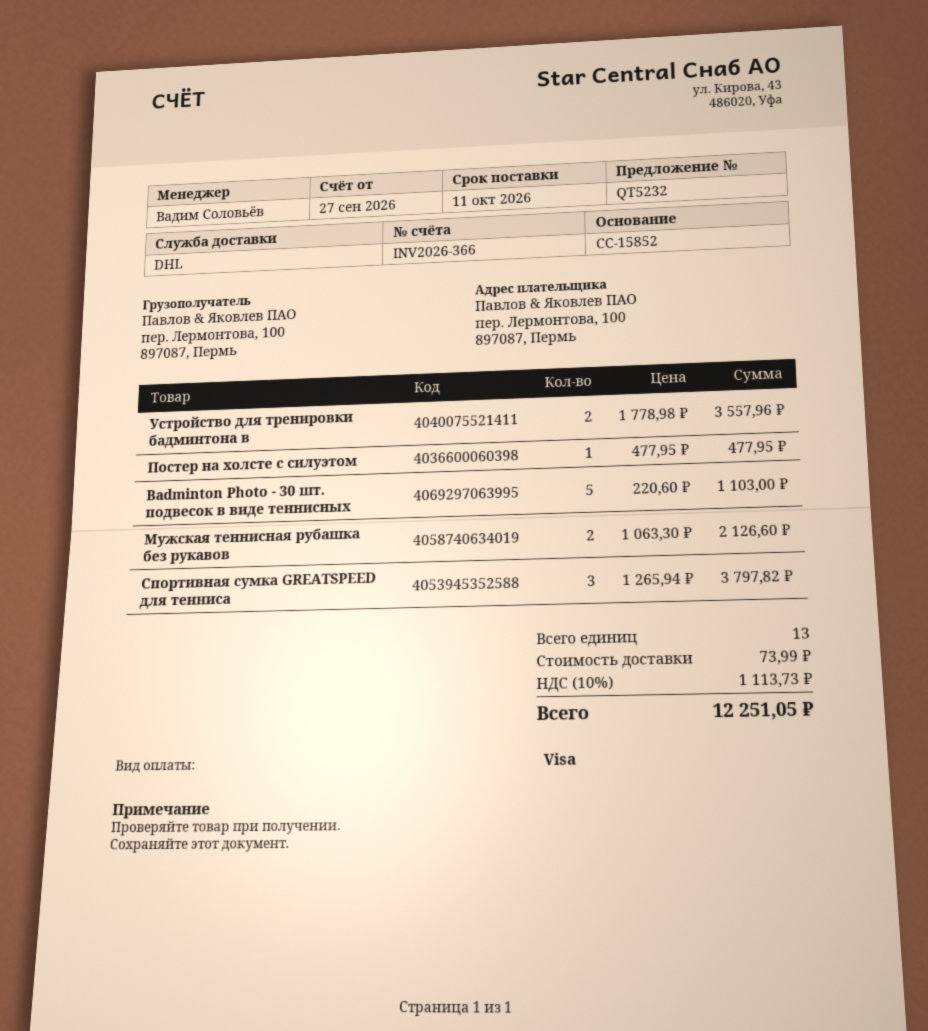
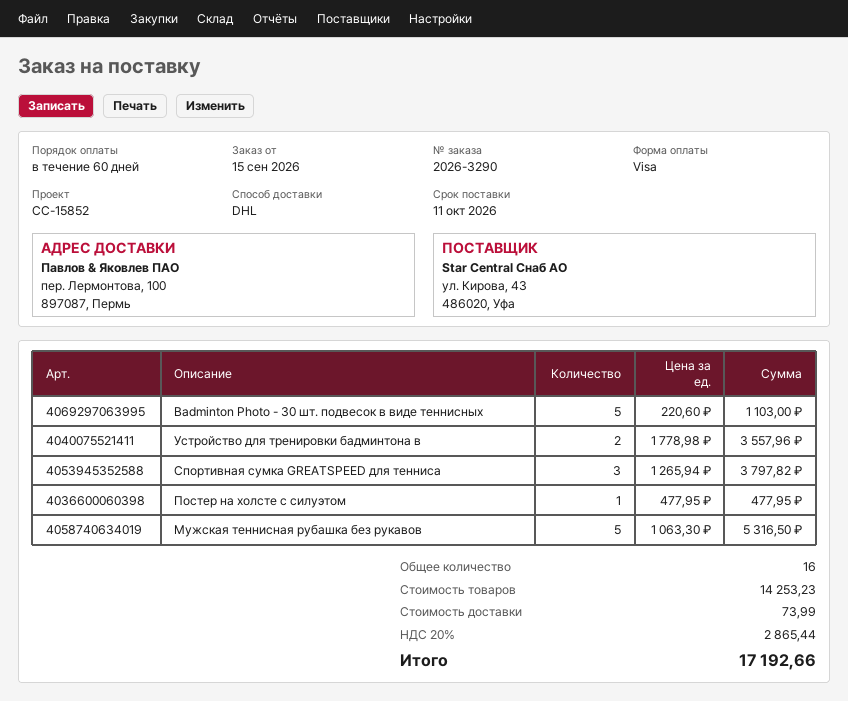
Мужская теннисная рубашка без рукавов: 2 x 1063.30 = 2126.60 -> 5 x 1063.30 = 5316.50
total quantity: 13 -> 16
tax: 10% = 1113.73 -> 20% = 2865.44
total: 12251.05 -> 17192.66

